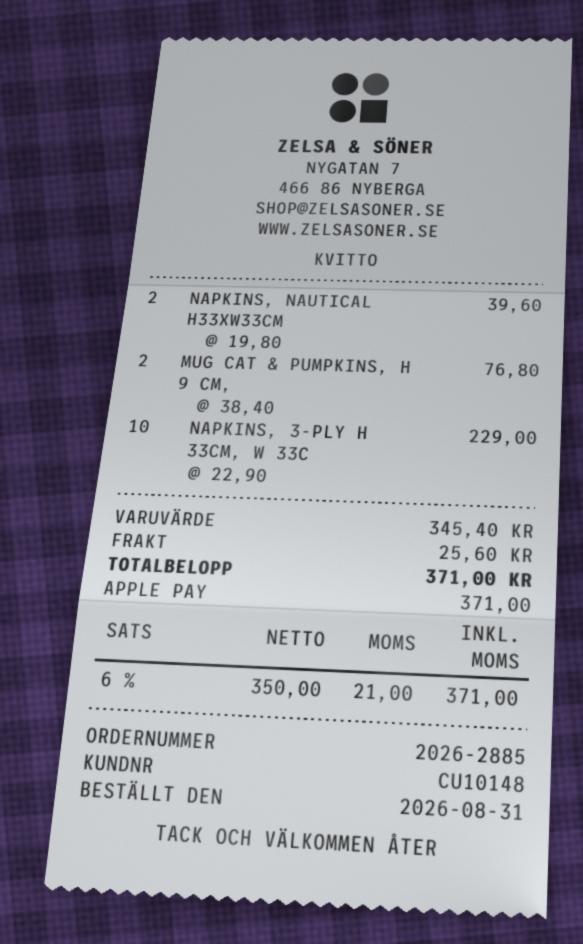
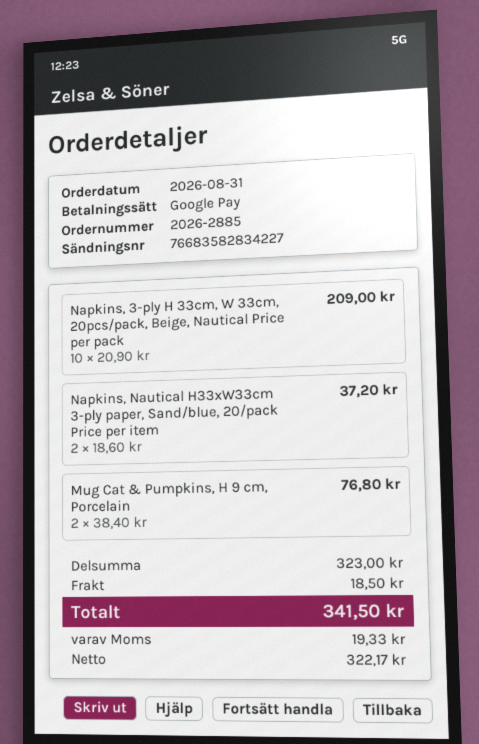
payment method: Apple Pay -> Google Pay
NAPKINS, NAUTICAL H33XW33CM: 2 x 19.80 = 39.60 -> 2 x 18.60 = 37.20
NAPKINS, 3-PLY H 33CM, W 33C: 10 x 22.90 = 229.00 -> 10 x 20.90 = 209.00
subtotal: 345.40 -> 323.00
shipping: 25.60 -> 18.50
net: 350.00 -> 322.17
tax: 21.00 -> 19.33
total: 371.00 -> 341.50

